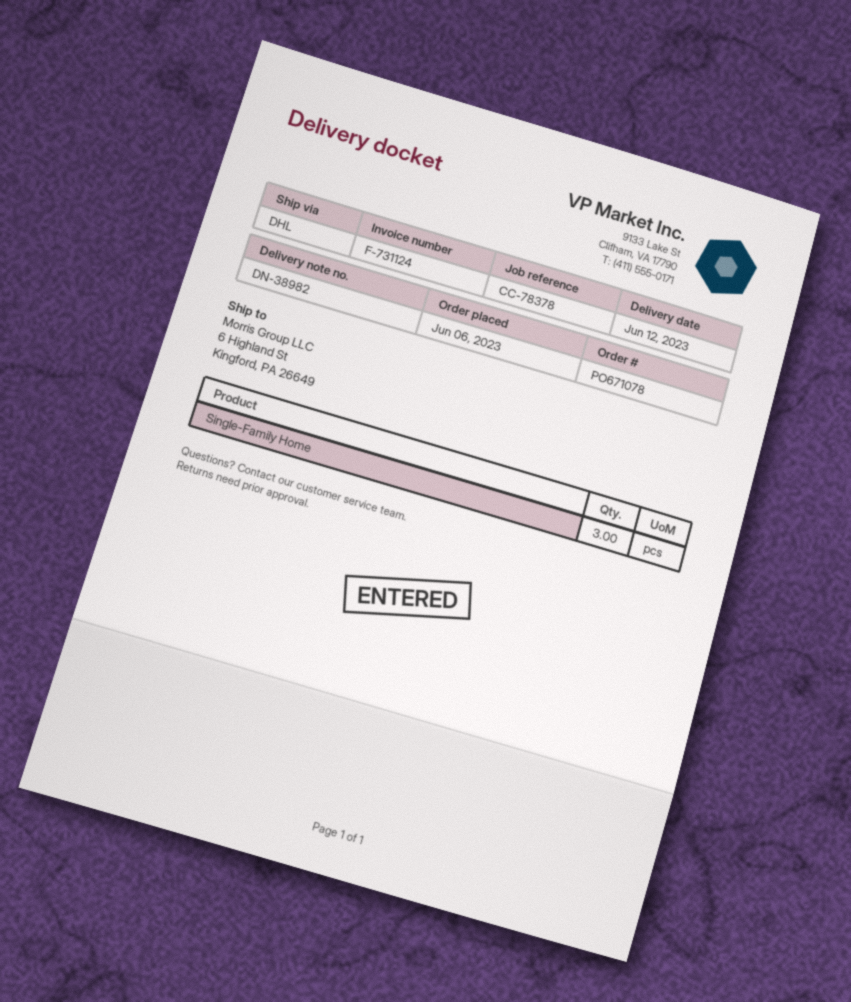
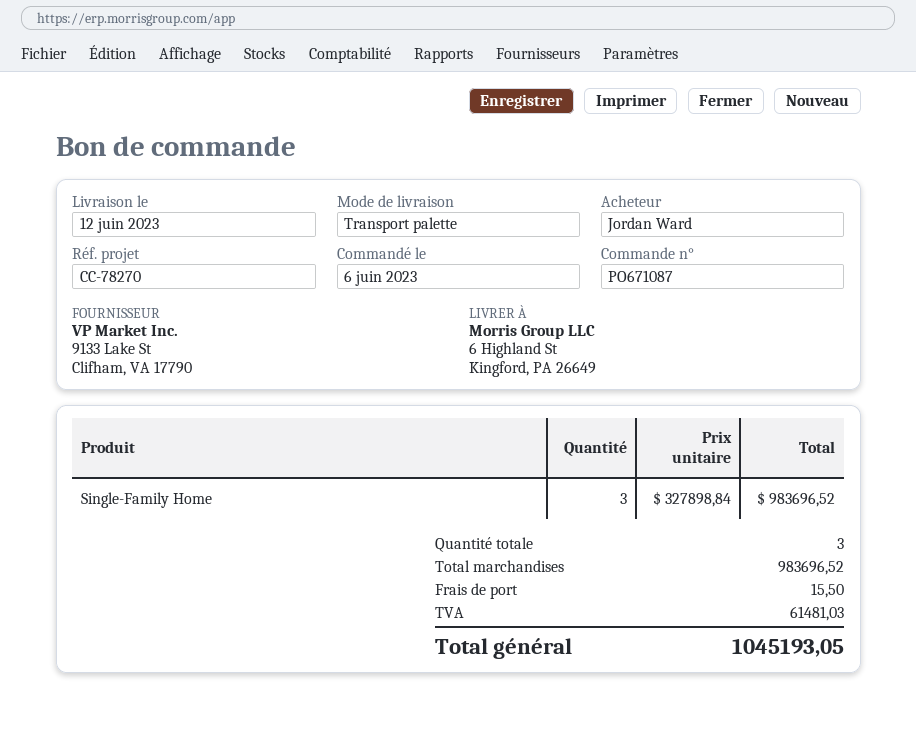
order number: PO671078 -> PO671087
reference: CC-78378 -> CC-78270
shipping method: DHL -> pallet freight

